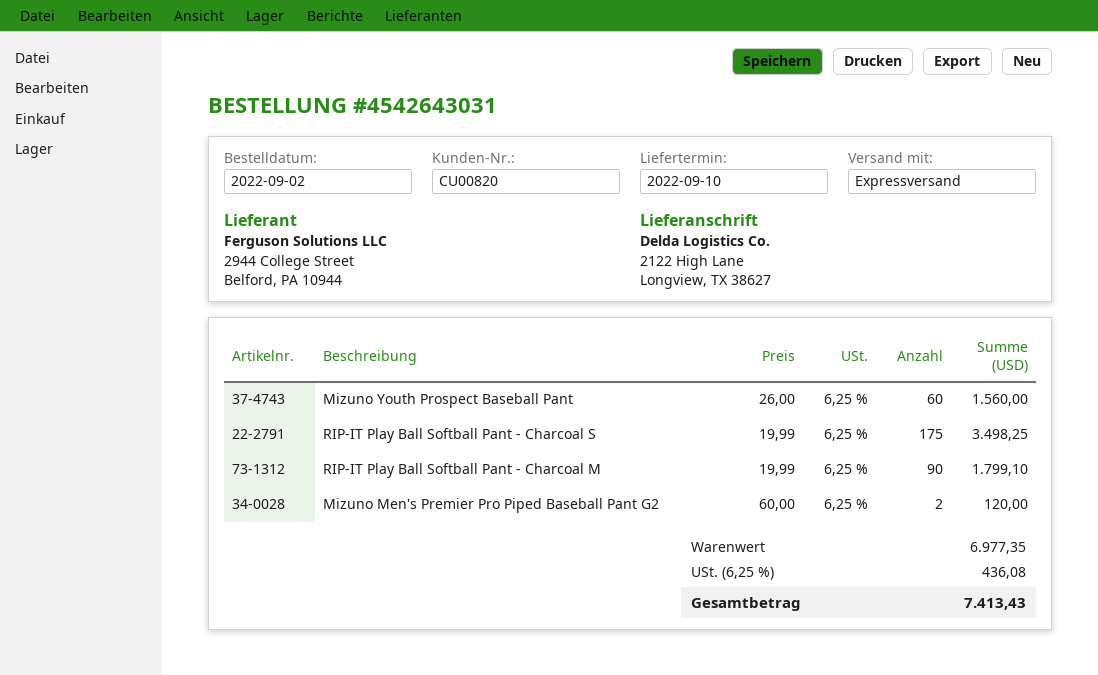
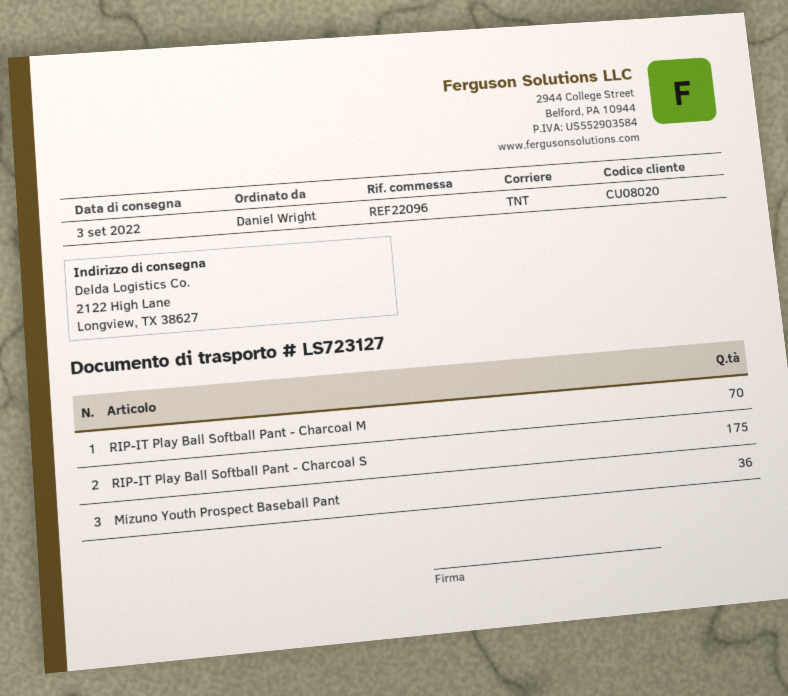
delivery date: 2022-09-10 -> 2022-09-03
customer number: CU00820 -> CU08020
shipping method: express -> TNT
Mizuno Youth Prospect Baseball Pant: 60 -> 36
RIP-IT Play Ball Softball Pant - Charcoal M: 90 -> 70
Mizuno Men's Premier Pro Piped Baseball Pant G2: 2 -> none

